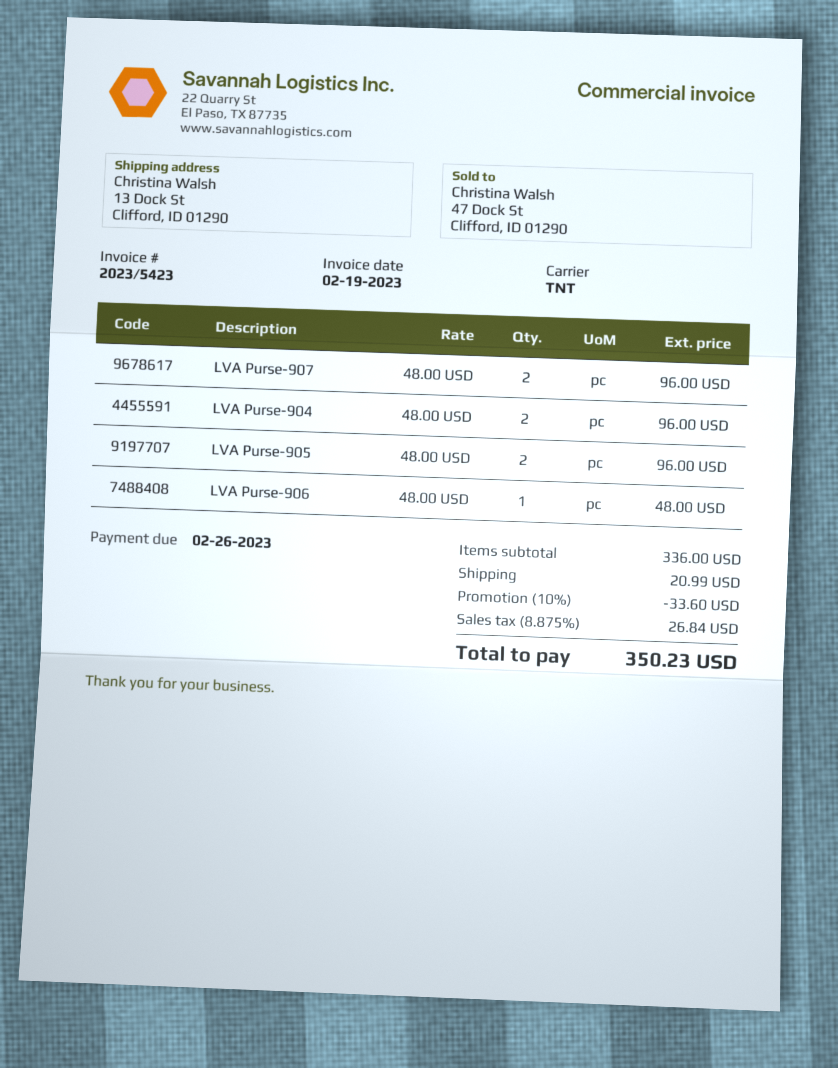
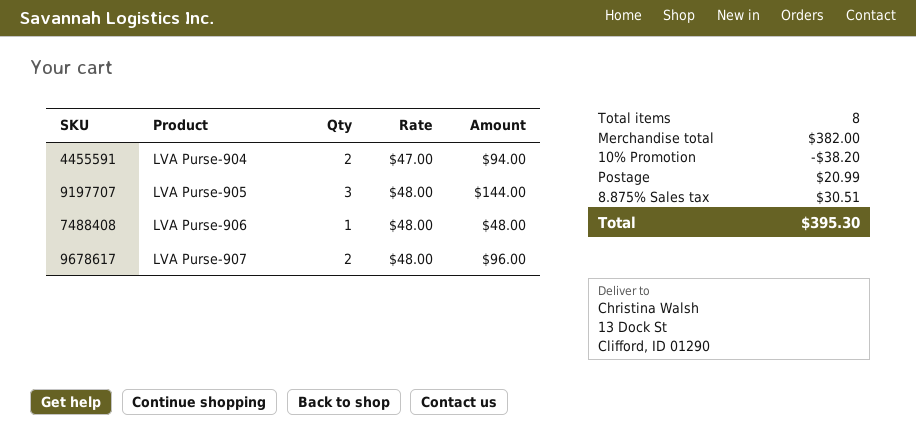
LVA Purse-904: 2 x 48.00 = 96.00 -> 2 x 47.00 = 94.00
LVA Purse-905: 2 x 48.00 = 96.00 -> 3 x 48.00 = 144.00
subtotal: 336.00 -> 382.00
discount: 10% = 33.60 -> 10% = 38.20
tax: 8.875% = 26.84 -> 8.875% = 30.51
total: 350.23 -> 395.30

